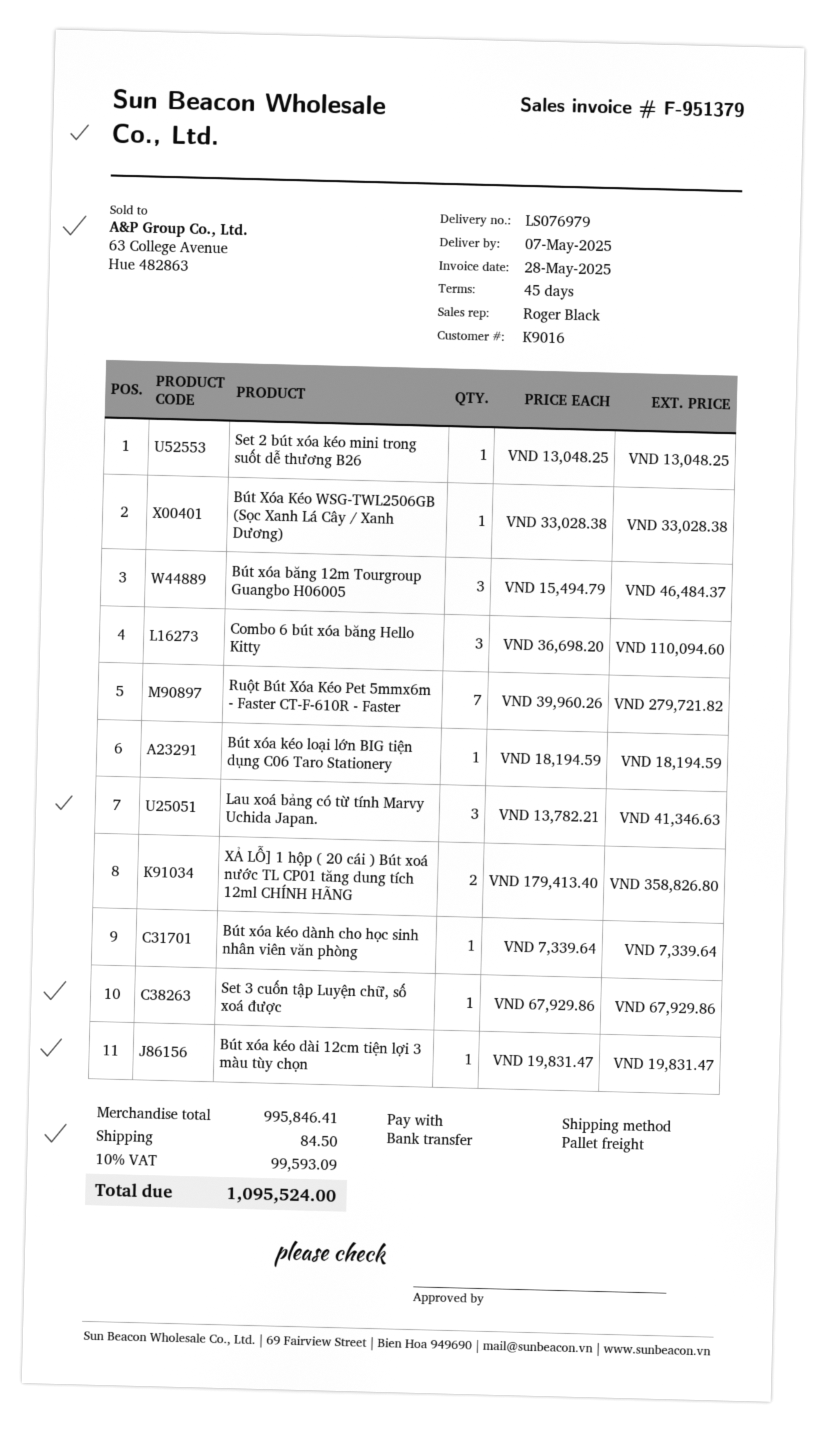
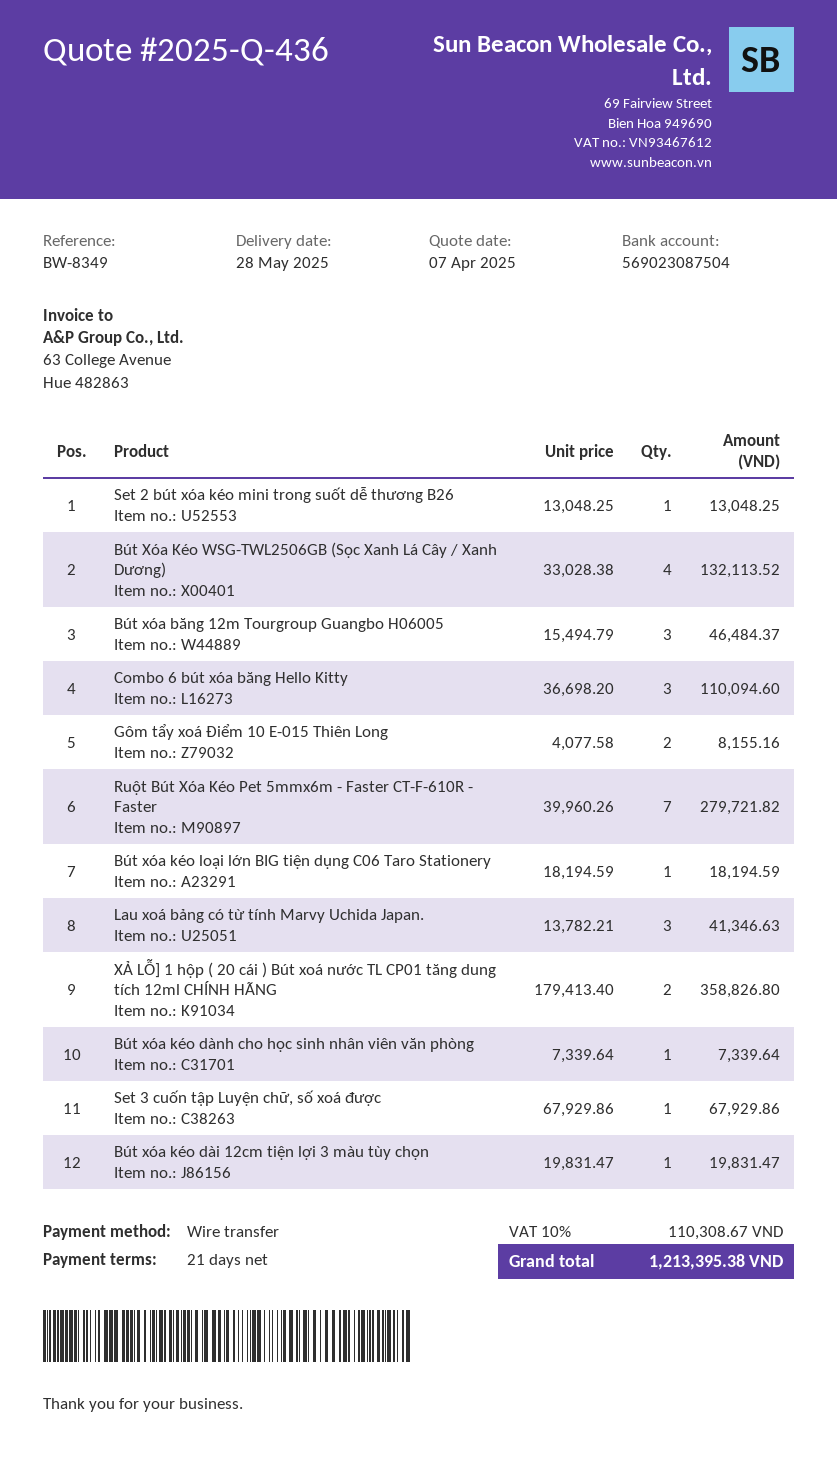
delivery date: 2025-05-07 -> 2025-05-28
payment terms: 45 days -> 21 days
Bút Xóa Kéo WSG-TWL2506GB (Sọc Xanh Lá Cây / Xanh Dương): 1 x 33028.38 = 33028.38 -> 4 x 33028.38 = 132113.52
Gôm tẩy xoá Điểm 10 E-015 Thiên Long: none -> 2 x 4077.58 = 8155.16
shipping: 84.50 -> none
tax: 10% = 99593.09 -> 10% = 110308.67
total: 1095524.00 -> 1213395.38

